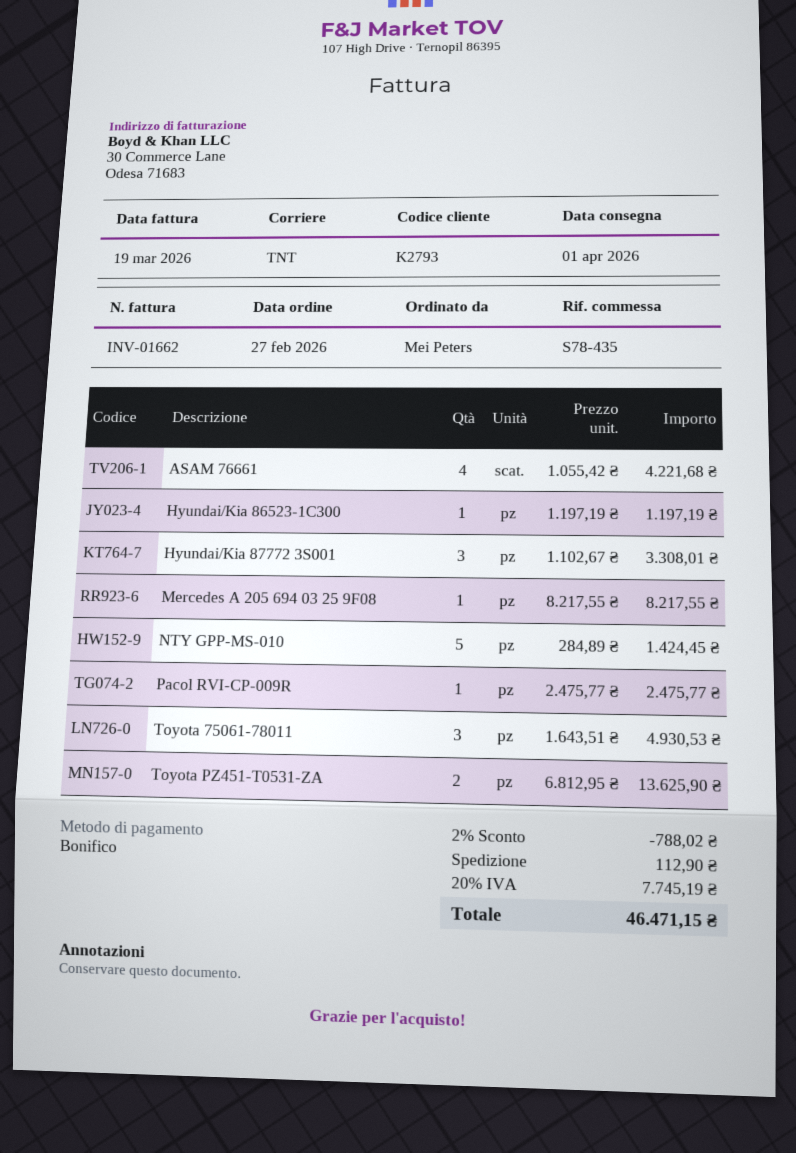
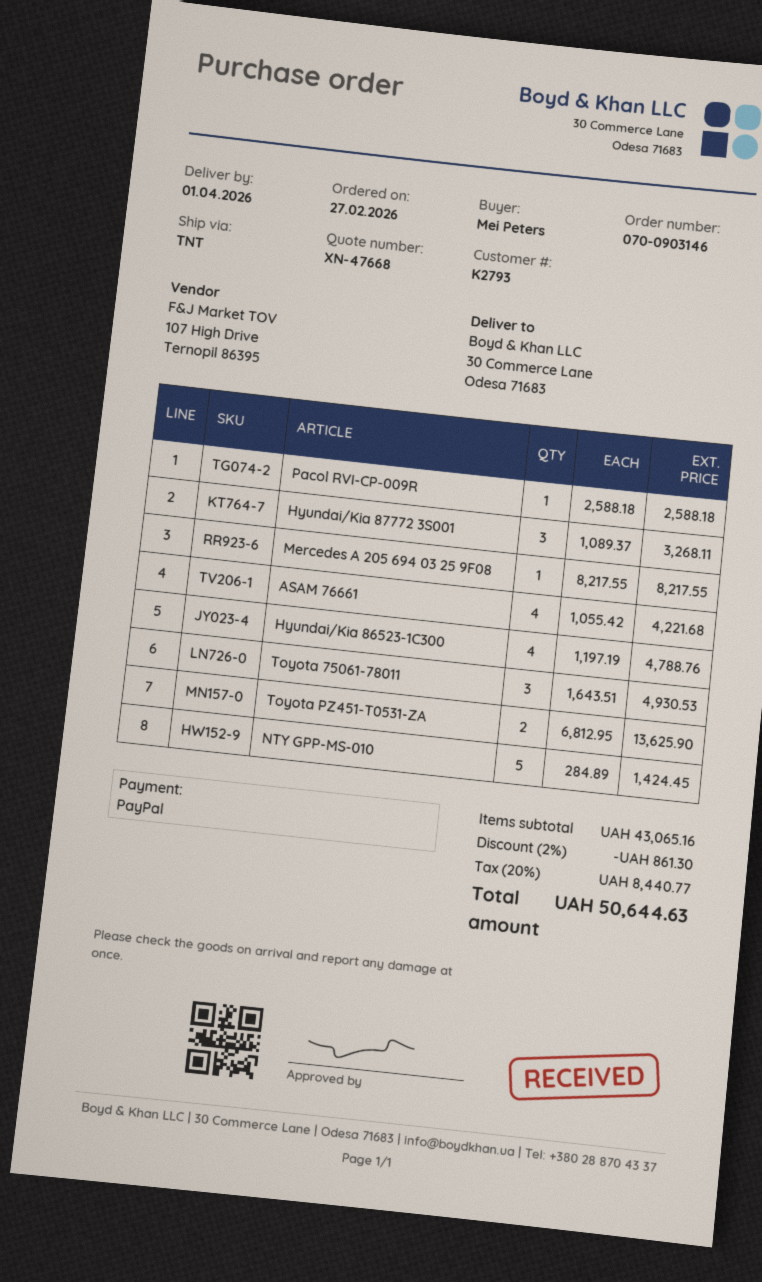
payment method: bank transfer -> PayPal
Hyundai/Kia 86523-1C300: 1 x 1197.19 = 1197.19 -> 4 x 1197.19 = 4788.76
Hyundai/Kia 87772 3S001: 3 x 1102.67 = 3308.01 -> 3 x 1089.37 = 3268.11
Pacol RVI-CP-009R: 1 x 2475.77 = 2475.77 -> 1 x 2588.18 = 2588.18
discount: 2% = 788.02 -> 2% = 861.30
shipping: 112.90 -> none
tax: 20% = 7745.19 -> 20% = 8440.77
total: 46471.15 -> 50644.63

